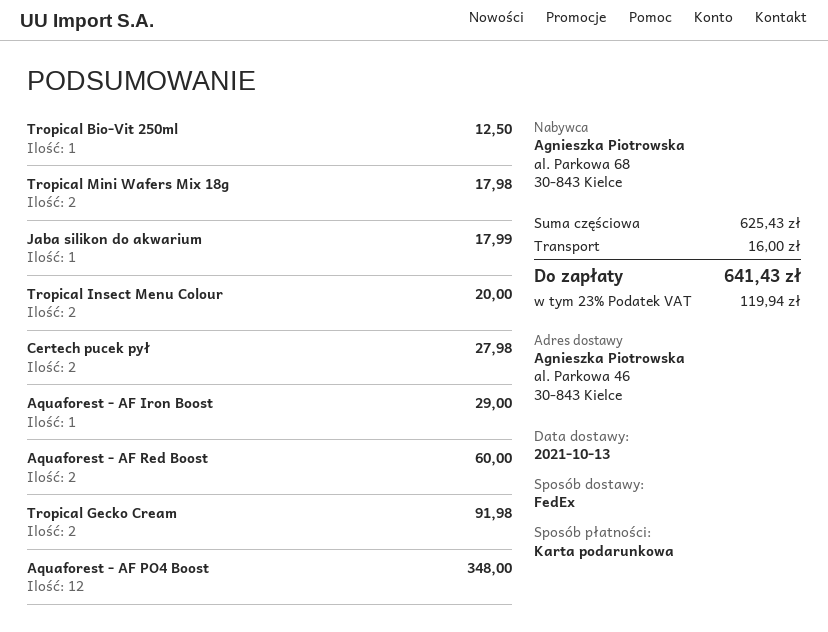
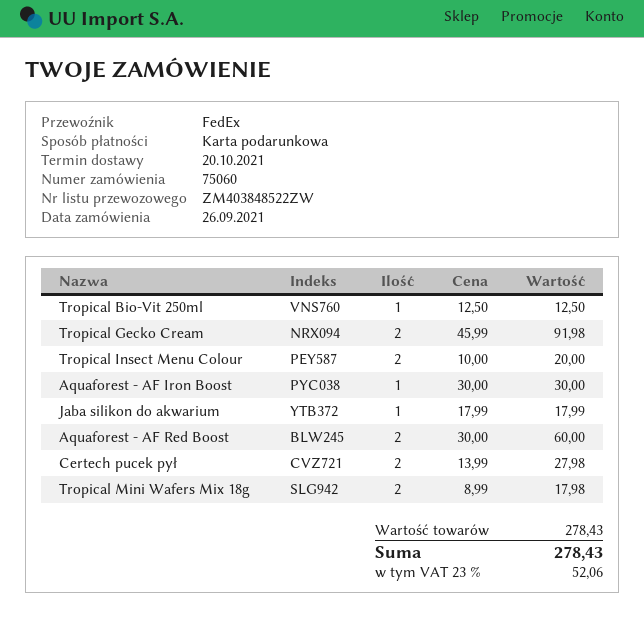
delivery date: 2021-10-13 -> 2021-10-20
Aquaforest - AF Iron Boost: 1 for 29.00 -> 1 for 30.00
Aquaforest - AF PO4 Boost: 12 for 348.00 -> none
subtotal: 625.43 -> 278.43
shipping: 16.00 -> none
tax: 23% = 119.94 -> 23% = 52.06
total: 641.43 -> 278.43

